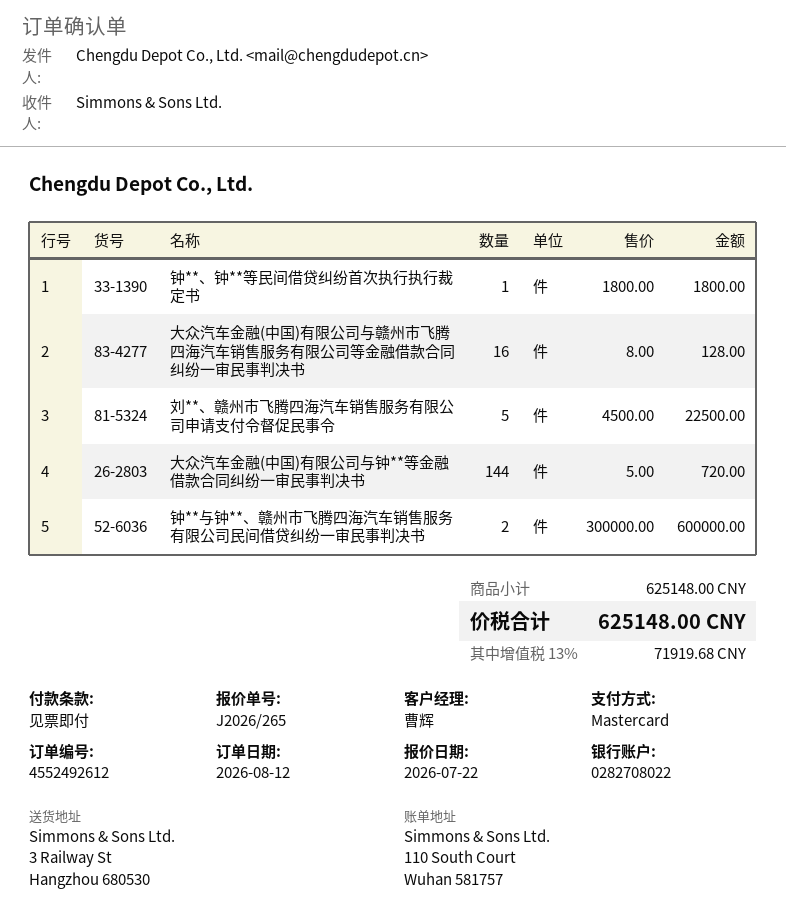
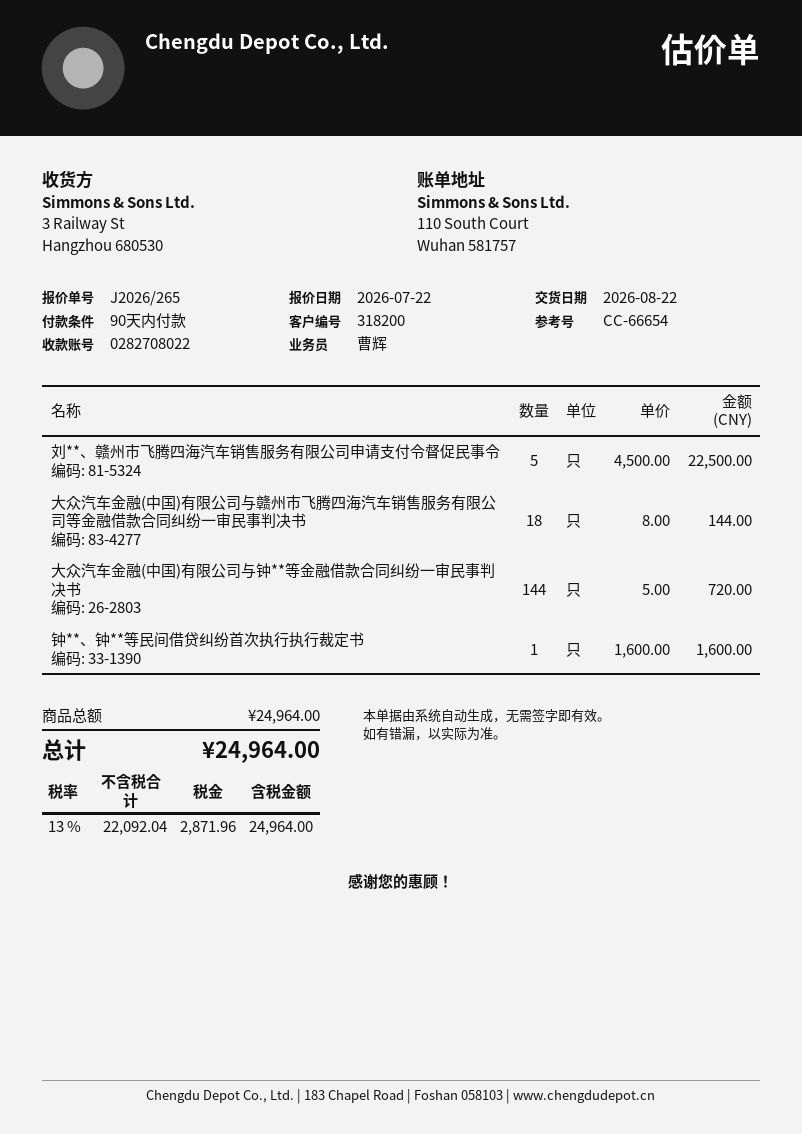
payment terms: on receipt -> 90 days
钟**、钟**等民间借贷纠纷首次执行执行裁定书: 1 x 1800.00 = 1800.00 -> 1 x 1600.00 = 1600.00
大众汽车金融(中国)有限公司与赣州市飞腾四海汽车销售服务有限公司等金融借款合同纠纷一审民事判决书: 16 x 8.00 = 128.00 -> 18 x 8.00 = 144.00
钟**与钟**、赣州市飞腾四海汽车销售服务有限公司民间借贷纠纷一审民事判决书: 2 x 300000.00 = 600000.00 -> none
subtotal: 625148.00 -> 24964.00
tax: 13% = 71919.68 -> 13% = 2871.96
total: 625148.00 -> 24964.00

